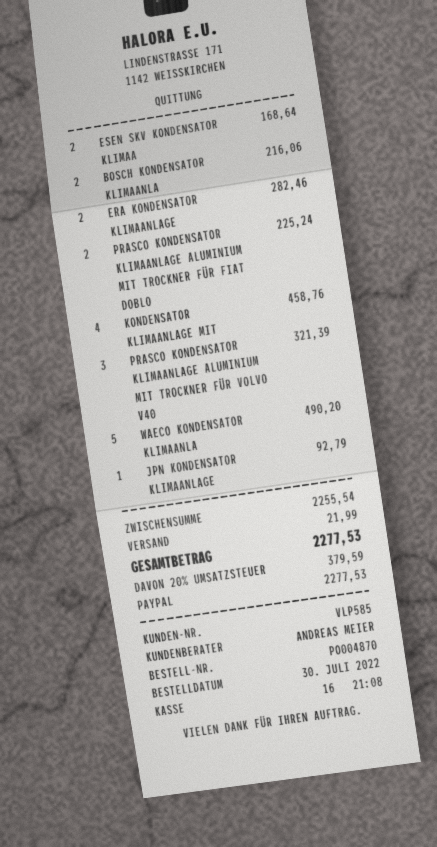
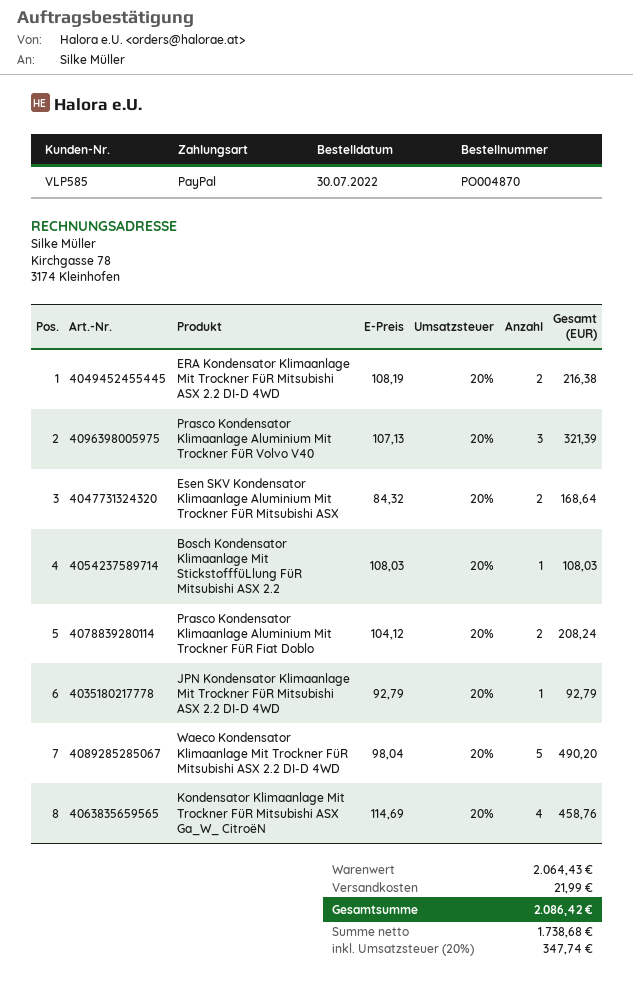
BOSCH KONDENSATOR KLIMAANLA: 2 for 216.06 -> 1 for 108.03
ERA KONDENSATOR KLIMAANLAGE: 2 for 282.46 -> 2 for 216.38
PRASCO KONDENSATOR KLIMAANLAGE ALUMINIUM MIT TROCKNER FÜR FIAT DOBLO: 2 for 225.24 -> 2 for 208.24
subtotal: 2255.54 -> 2064.43
tax: 20% = 379.59 -> 20% = 347.74
total: 2277.53 -> 2086.42

